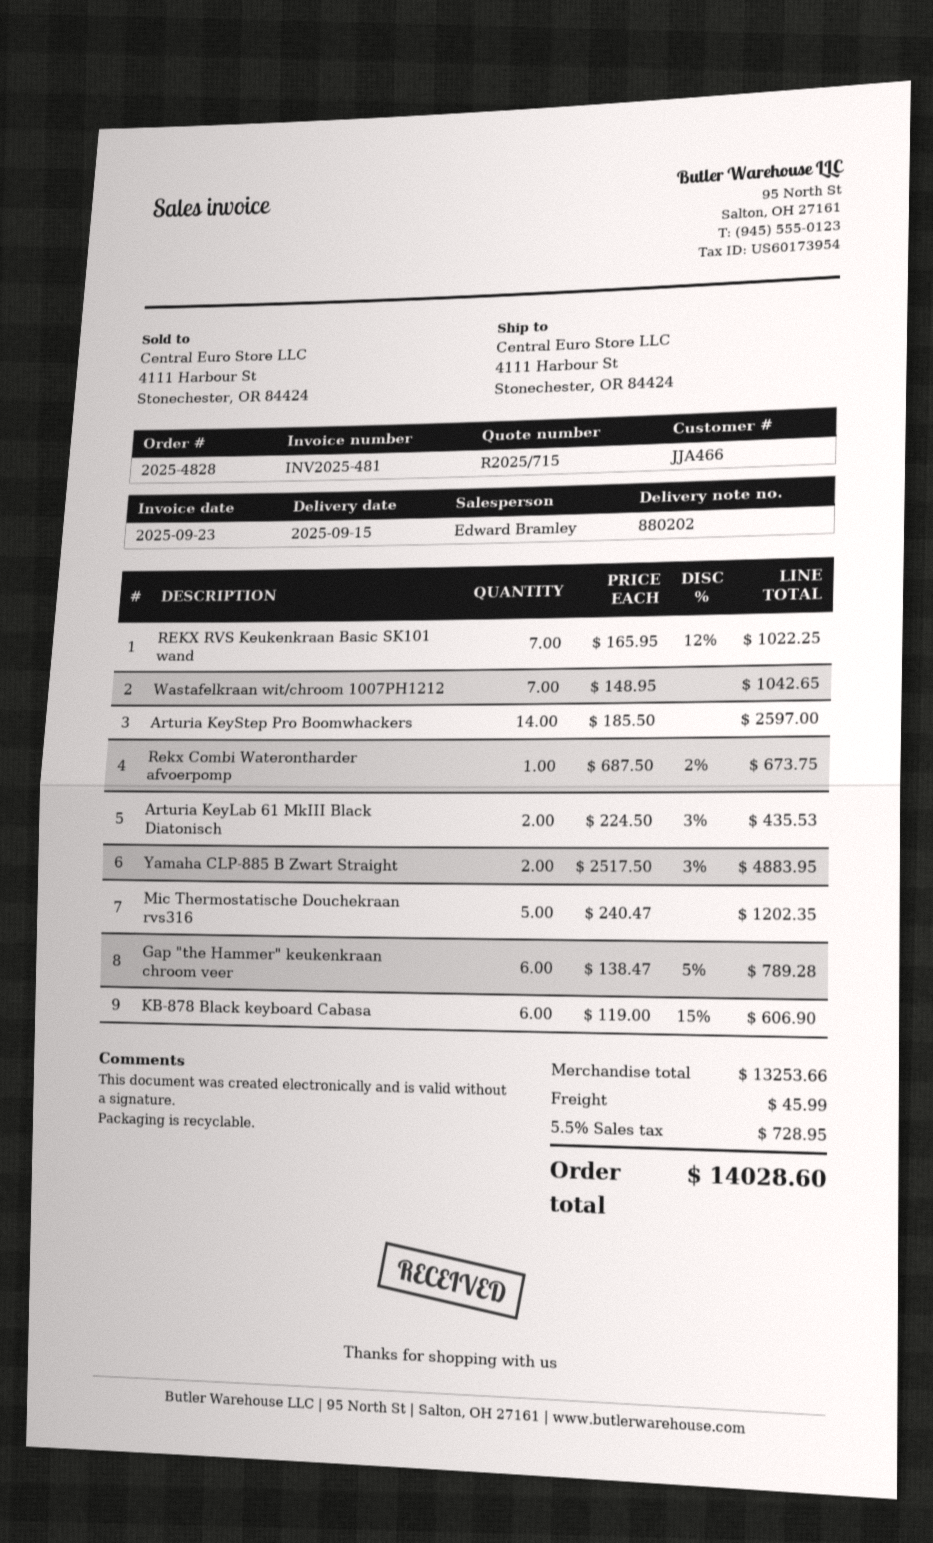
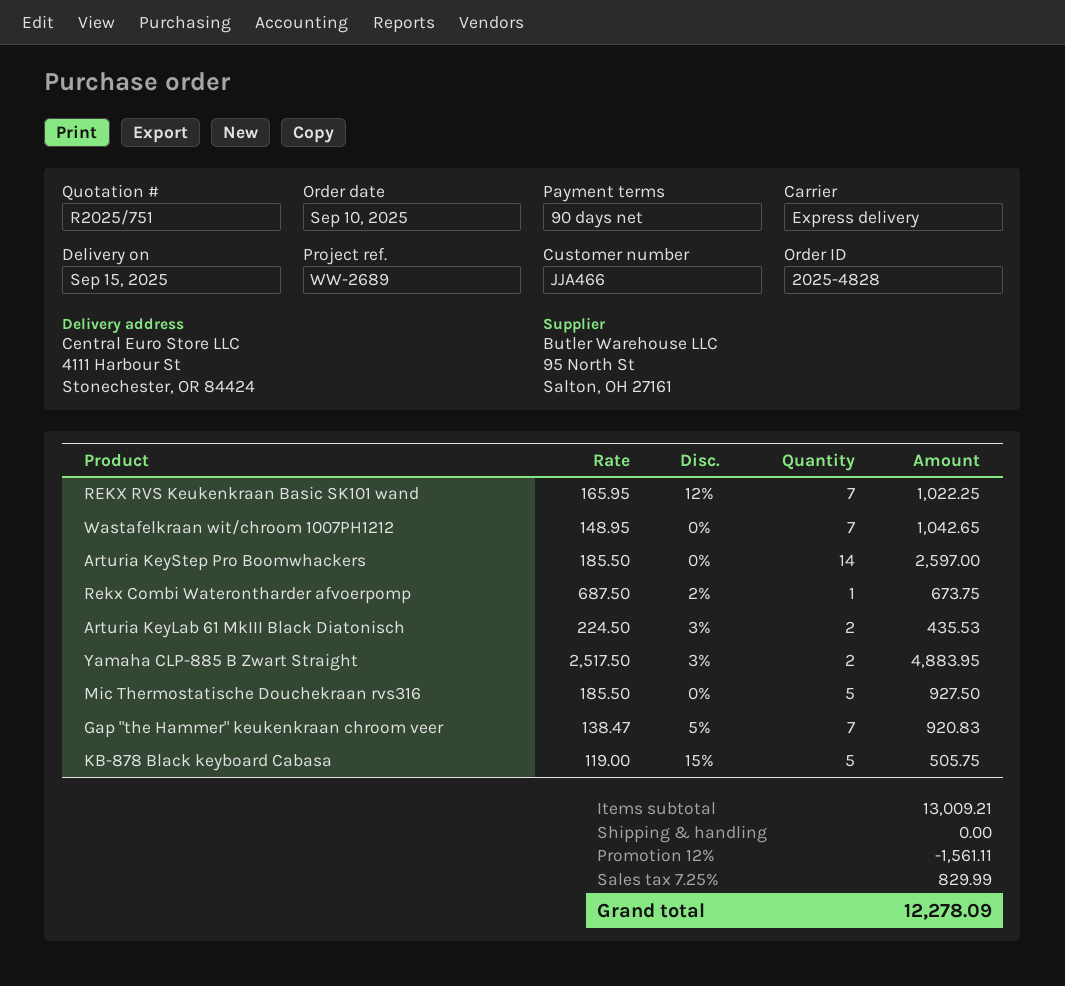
quote number: R2025/715 -> R2025/751
Mic Thermostatische Douchekraan rvs316: 5 x 240.47 = 1202.35 -> 5 x 185.50 = 927.50
Gap "the Hammer" keukenkraan chroom veer: 6 x 138.47 - 5% = 789.28 -> 7 x 138.47 - 5% = 920.83
KB-878 Black keyboard Cabasa: 6 x 119.00 - 15% = 606.90 -> 5 x 119.00 - 15% = 505.75
subtotal: 13253.66 -> 13009.21
discount: none -> 12% = 1561.11
shipping: 45.99 -> 0.00
tax: 5.5% = 728.95 -> 7.25% = 829.99
total: 14028.60 -> 12278.09

